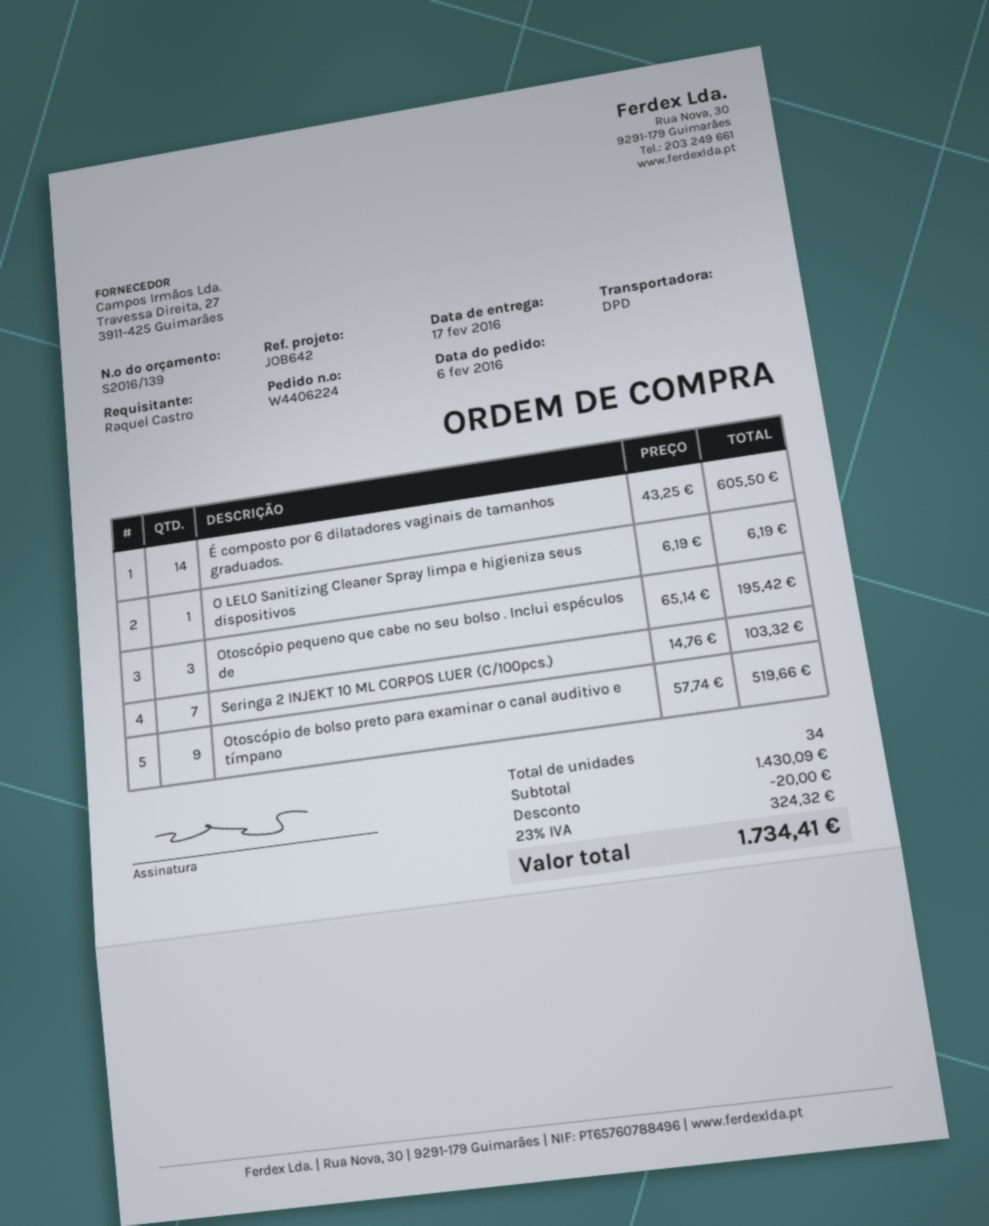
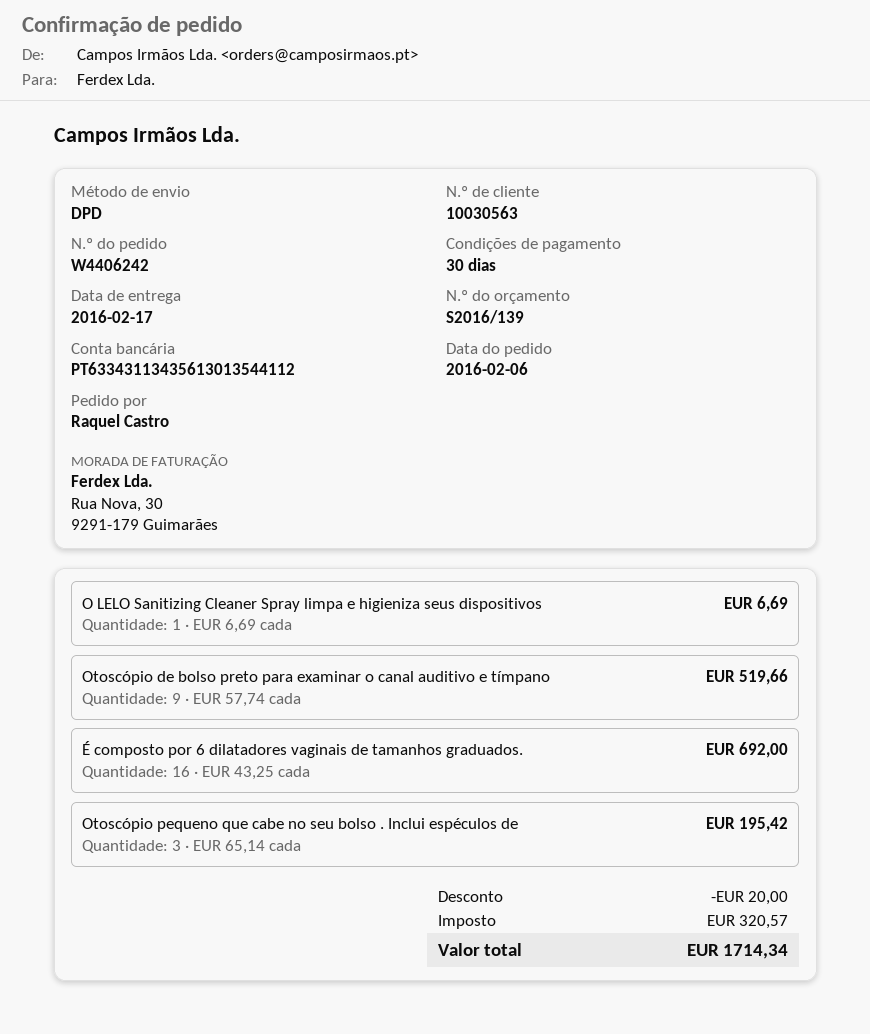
order number: W4406224 -> W4406242
É composto por 6 dilatadores vaginais de tamanhos graduados.: 14 x 43.25 = 605.50 -> 16 x 43.25 = 692.00
O LELO Sanitizing Cleaner Spray limpa e higieniza seus dispositivos: 1 x 6.19 = 6.19 -> 1 x 6.69 = 6.69
Seringa 2 INJEKT 10 ML CORPOS LUER (C/100pcs.): 7 x 14.76 = 103.32 -> none
tax: 324.32 -> 320.57
total: 1734.41 -> 1714.34

